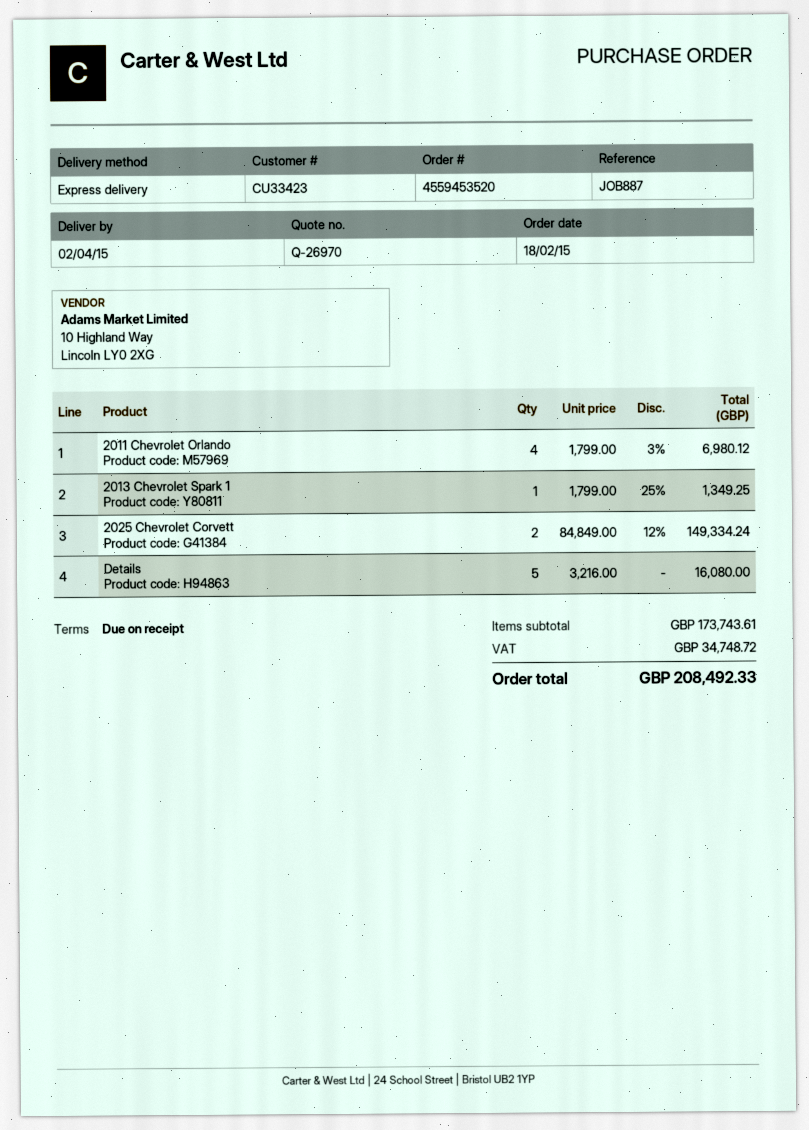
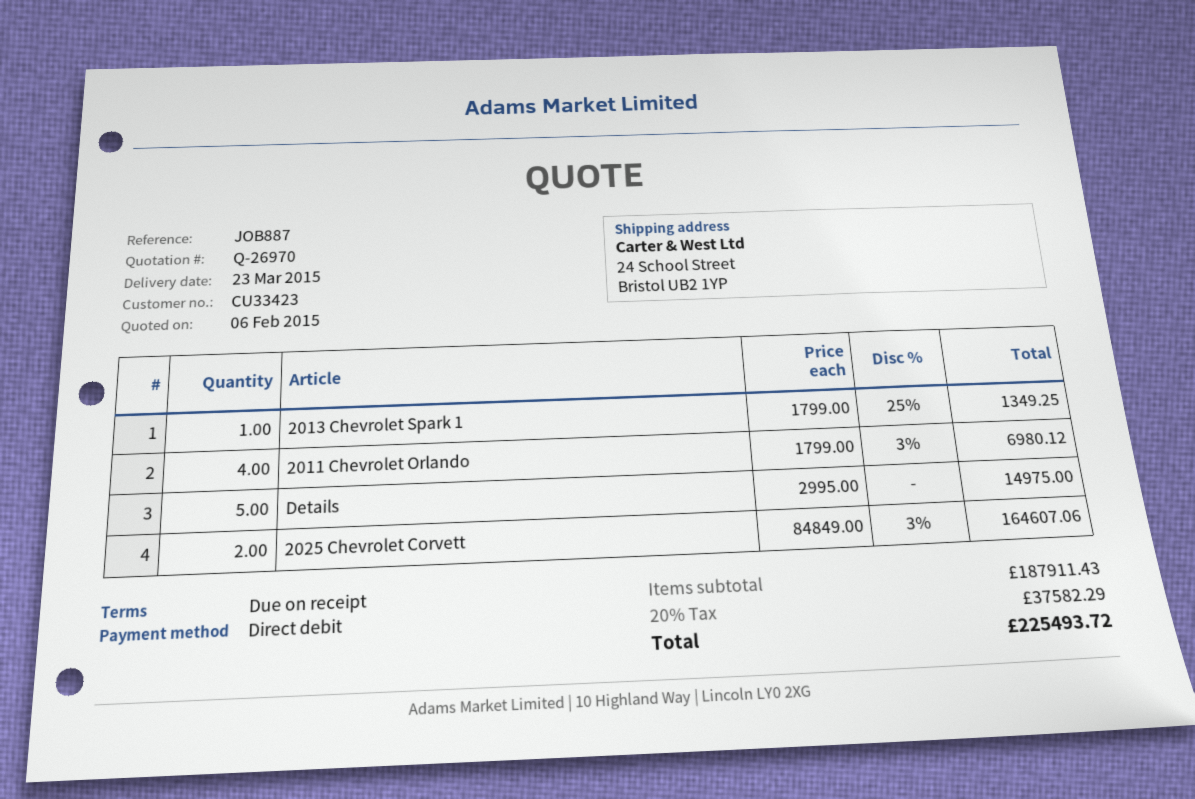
delivery date: 2015-04-02 -> 2015-03-23
2025 Chevrolet Corvett: 2 x 84849.00 - 12% = 149334.24 -> 2 x 84849.00 - 3% = 164607.06
Details: 5 x 3216.00 = 16080.00 -> 5 x 2995.00 = 14975.00
subtotal: 173743.61 -> 187911.43
tax: 34748.72 -> 37582.29
total: 208492.33 -> 225493.72

